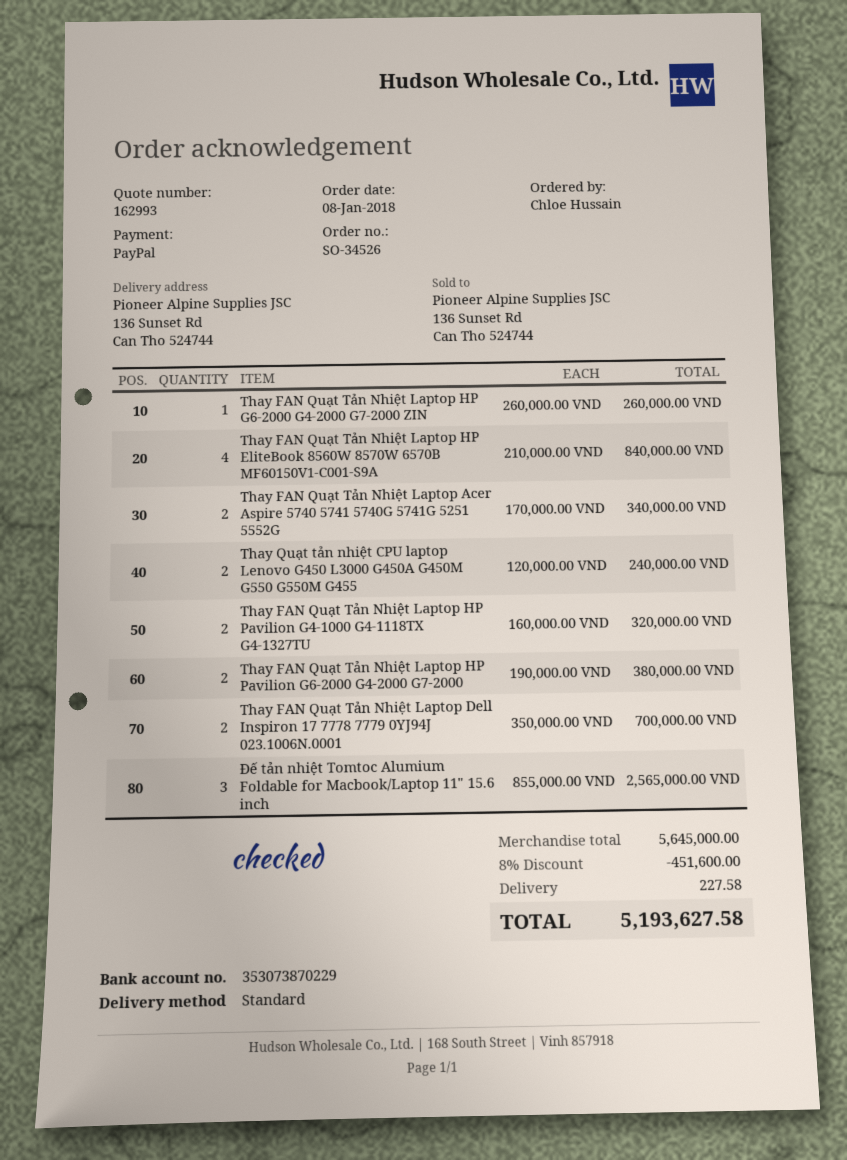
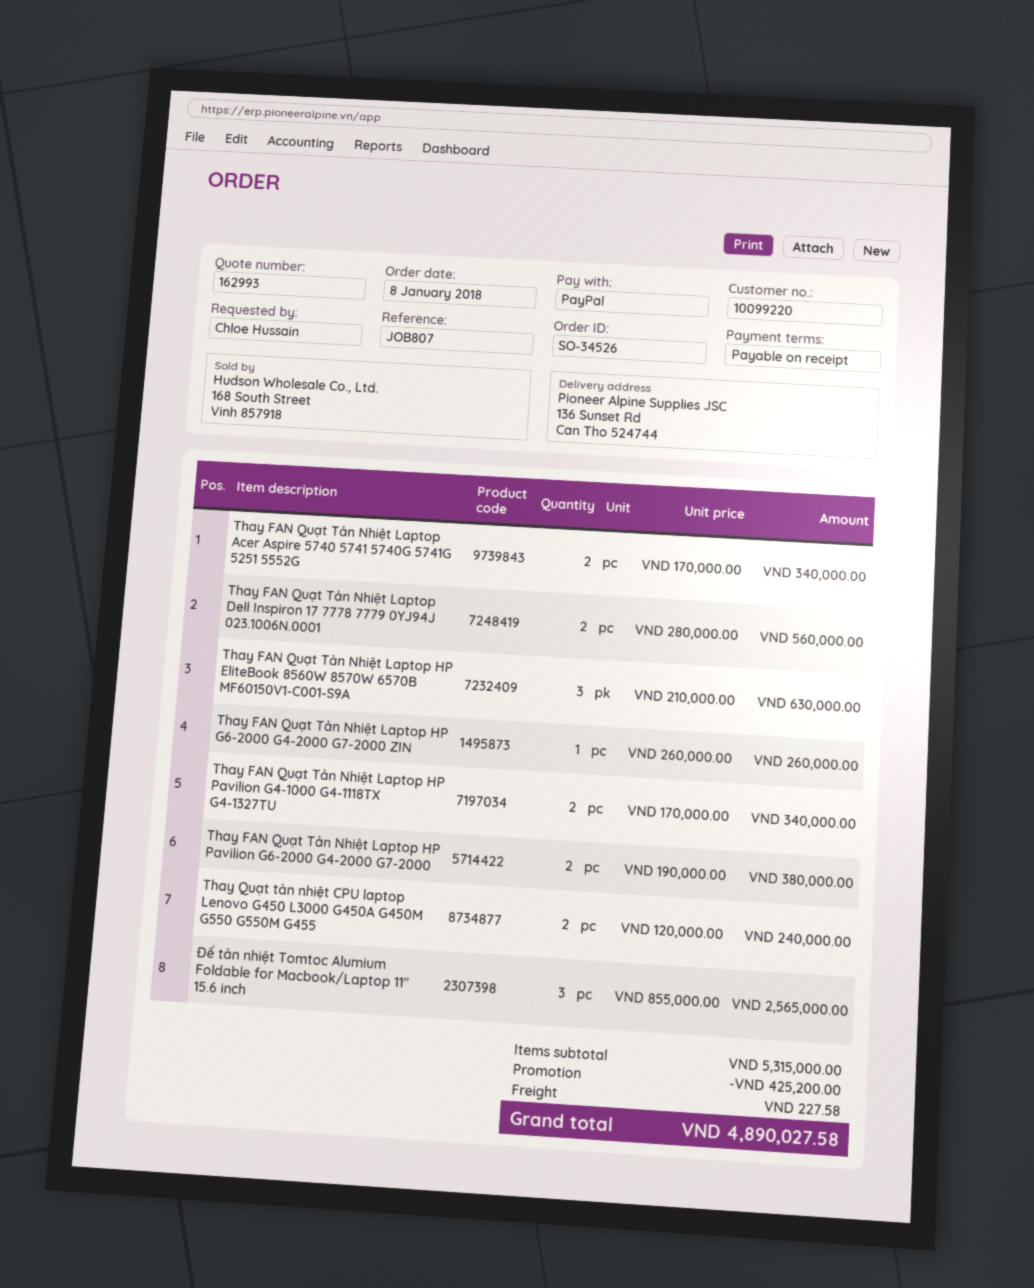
Thay FAN Quạt Tản Nhiệt Laptop HP EliteBook 8560W 8570W 6570B MF60150V1-C001-S9A: 4 x 210000.00 = 840000.00 -> 3 x 210000.00 = 630000.00
Thay FAN Quạt Tản Nhiệt Laptop HP Pavilion G4-1000 G4-1118TX G4-1327TU: 2 x 160000.00 = 320000.00 -> 2 x 170000.00 = 340000.00
Thay FAN Quạt Tản Nhiệt Laptop Dell Inspiron 17 7778 7779 0YJ94J 023.1006N.0001: 2 x 350000.00 = 700000.00 -> 2 x 280000.00 = 560000.00
subtotal: 5645000.00 -> 5315000.00
discount: 451600.00 -> 425200.00
total: 5193627.58 -> 4890027.58

